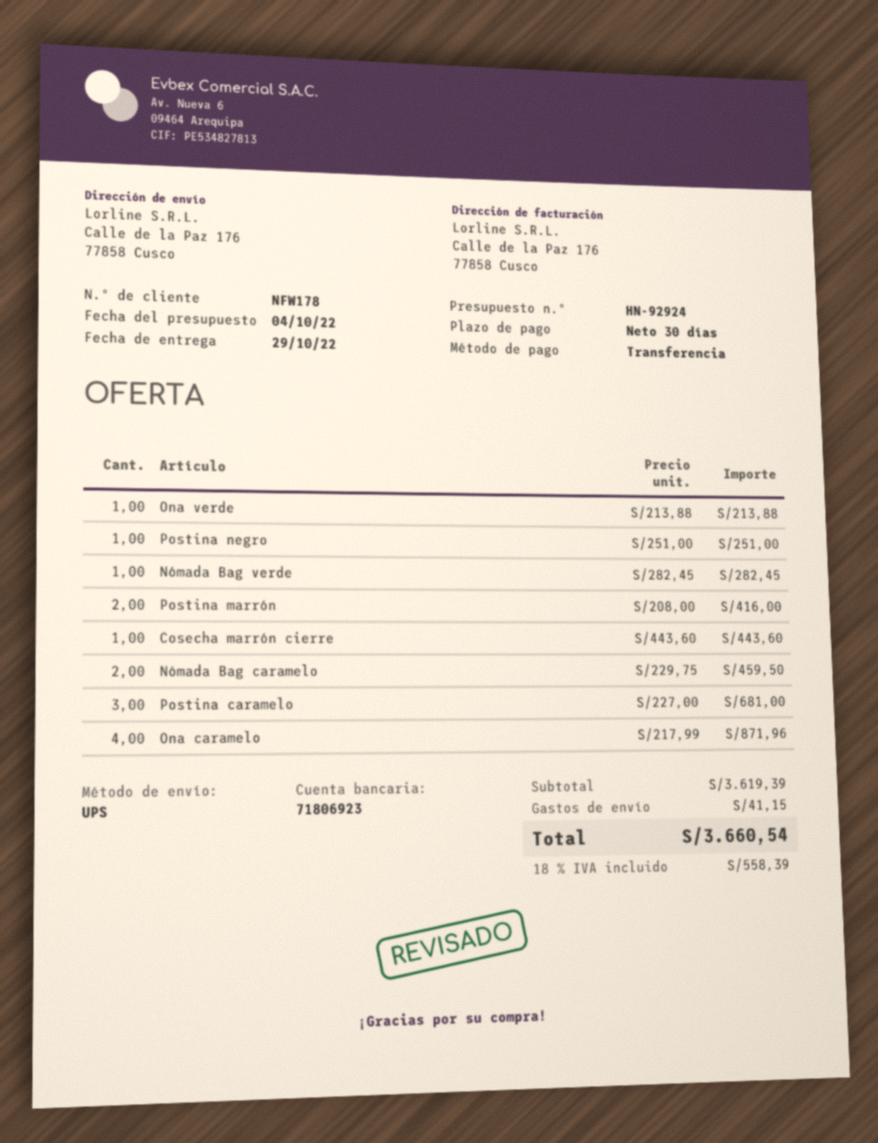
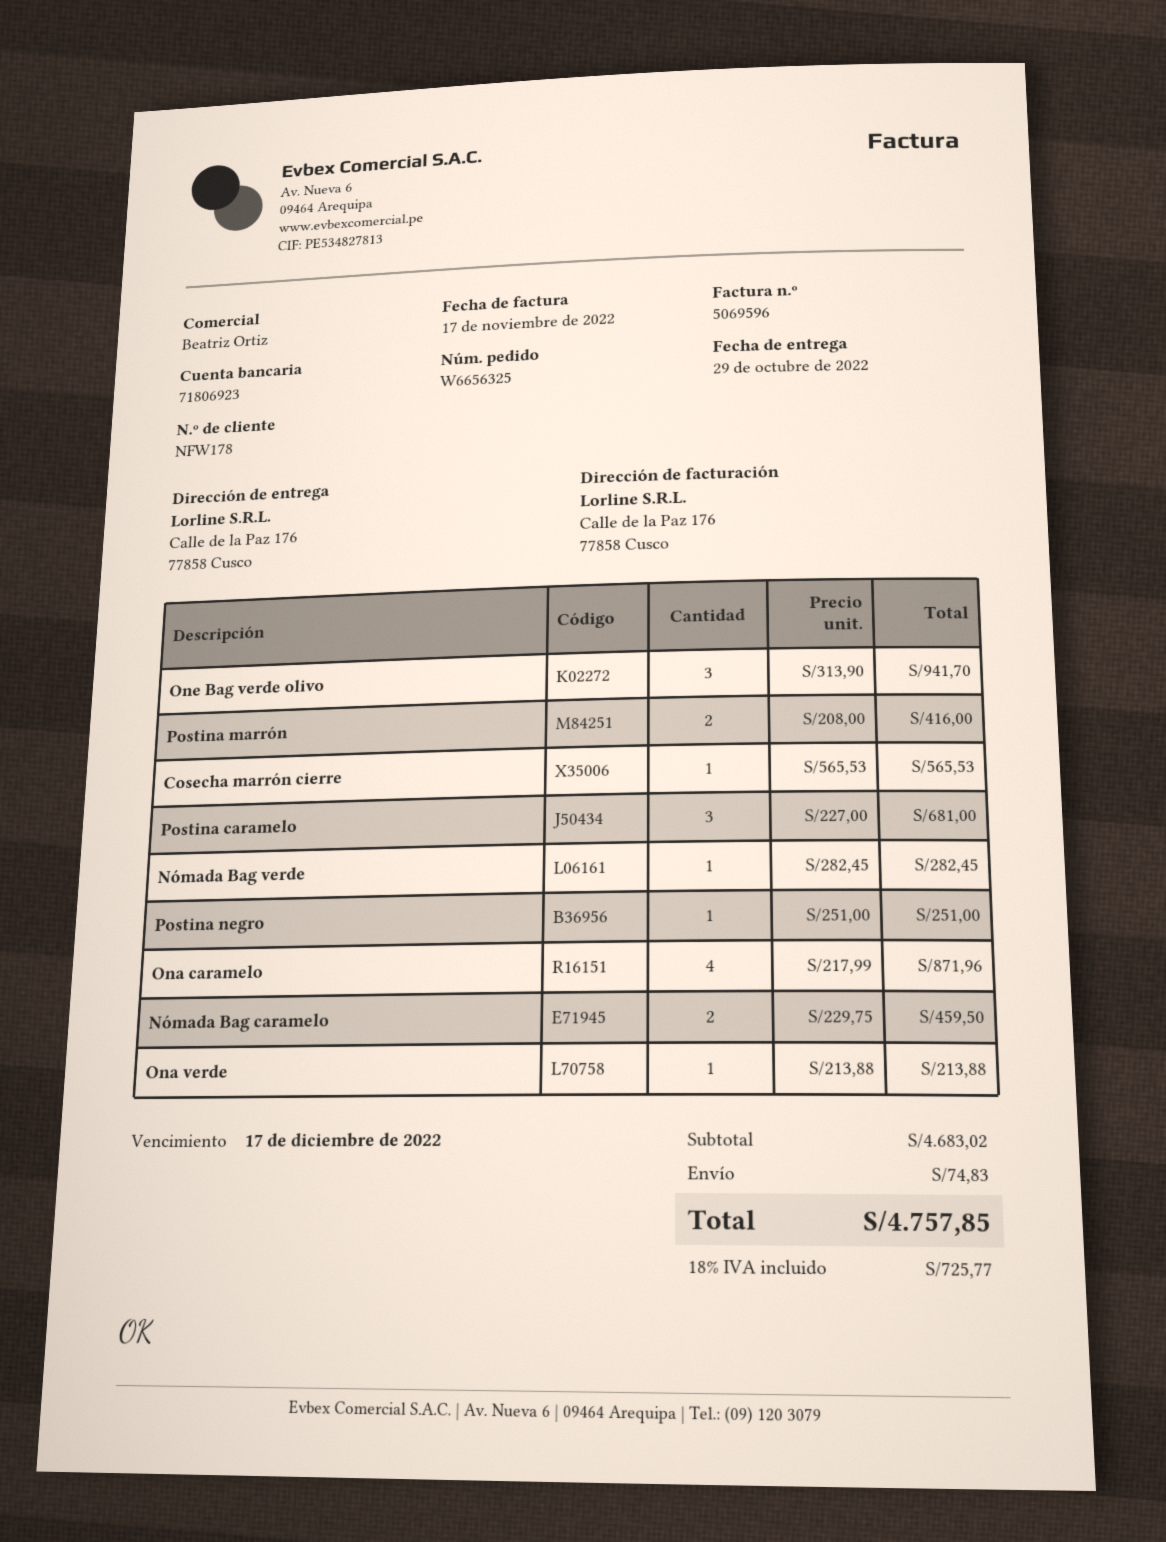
Cosecha marrón cierre: 1 x 443.60 = 443.60 -> 1 x 565.53 = 565.53
One Bag verde olivo: none -> 3 x 313.90 = 941.70
subtotal: 3619.39 -> 4683.02
shipping: 41.15 -> 74.83
tax: 18% = 558.39 -> 18% = 725.77
total: 3660.54 -> 4757.85

